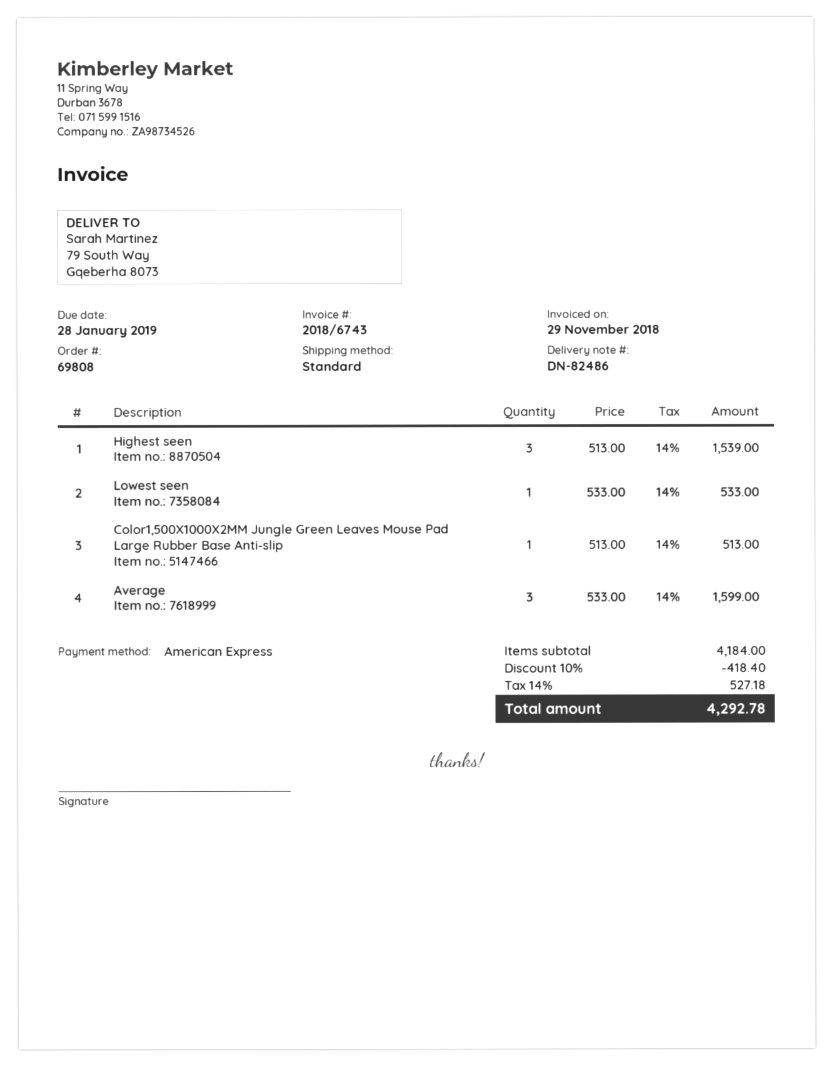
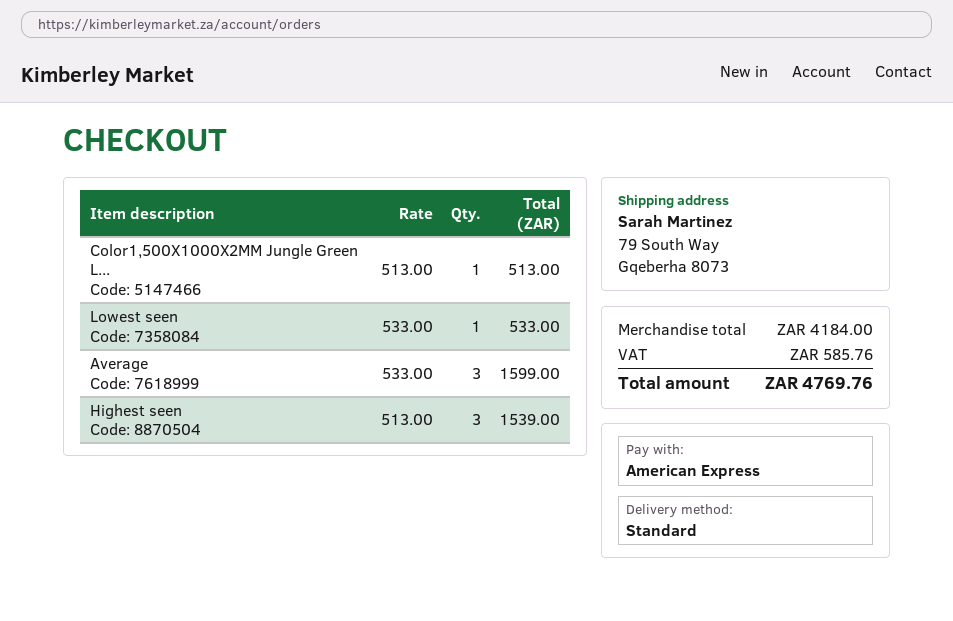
discount: 10% = 418.40 -> none
tax: 527.18 -> 585.76
total: 4292.78 -> 4769.76

